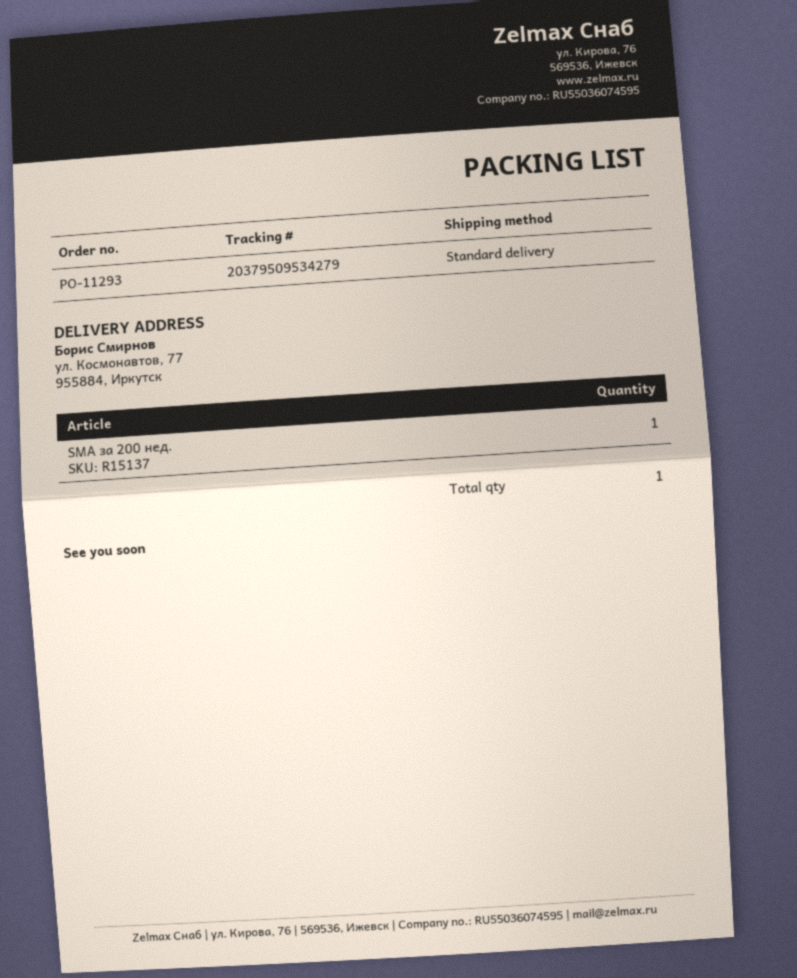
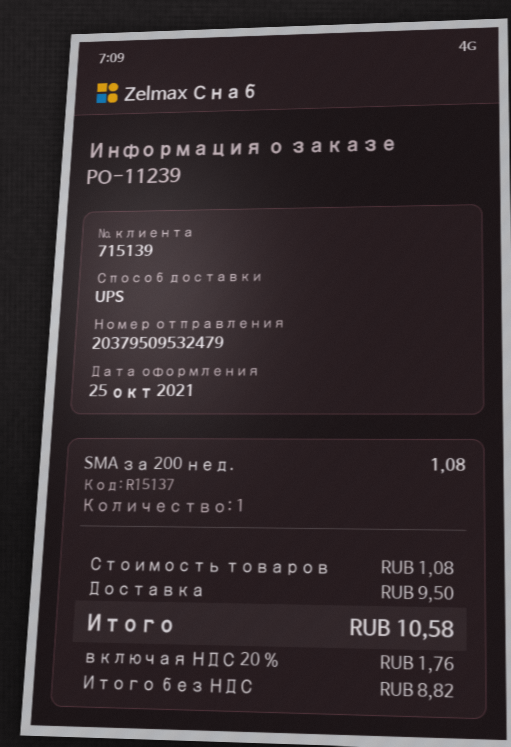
order number: PO-11293 -> PO-11239
shipping method: standard -> UPS
tracking number: 20379509534279 -> 20379509532479

